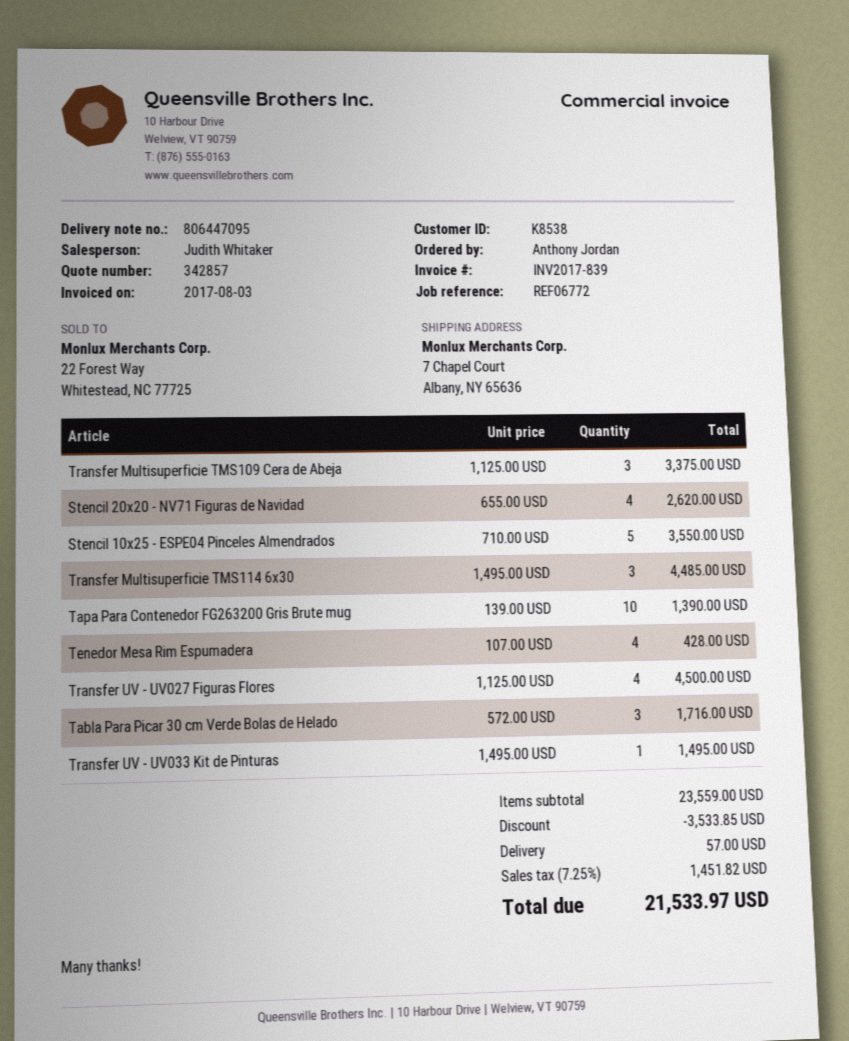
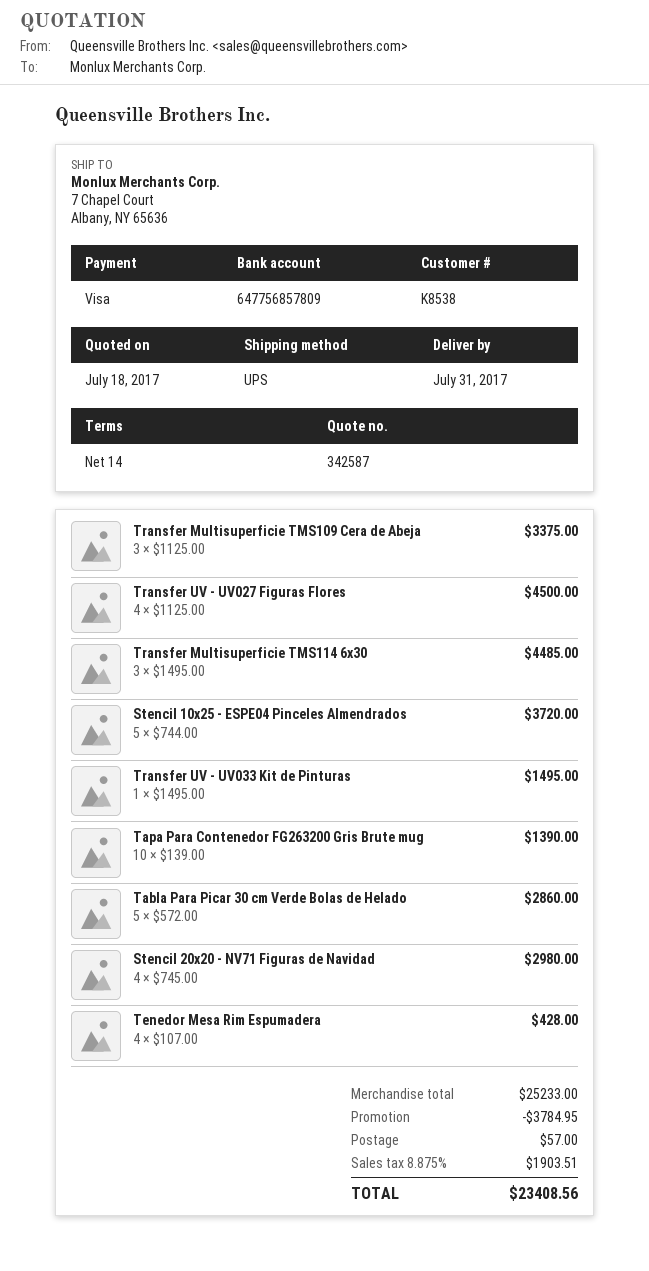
quote number: 342857 -> 342587
Stencil 20x20 - NV71 Figuras de Navidad: 4 x 655.00 = 2620.00 -> 4 x 745.00 = 2980.00
Stencil 10x25 - ESPE04 Pinceles Almendrados: 5 x 710.00 = 3550.00 -> 5 x 744.00 = 3720.00
Tabla Para Picar 30 cm Verde Bolas de Helado: 3 x 572.00 = 1716.00 -> 5 x 572.00 = 2860.00
subtotal: 23559.00 -> 25233.00
discount: 3533.85 -> 3784.95
tax: 7.25% = 1451.82 -> 8.875% = 1903.51
total: 21533.97 -> 23408.56

